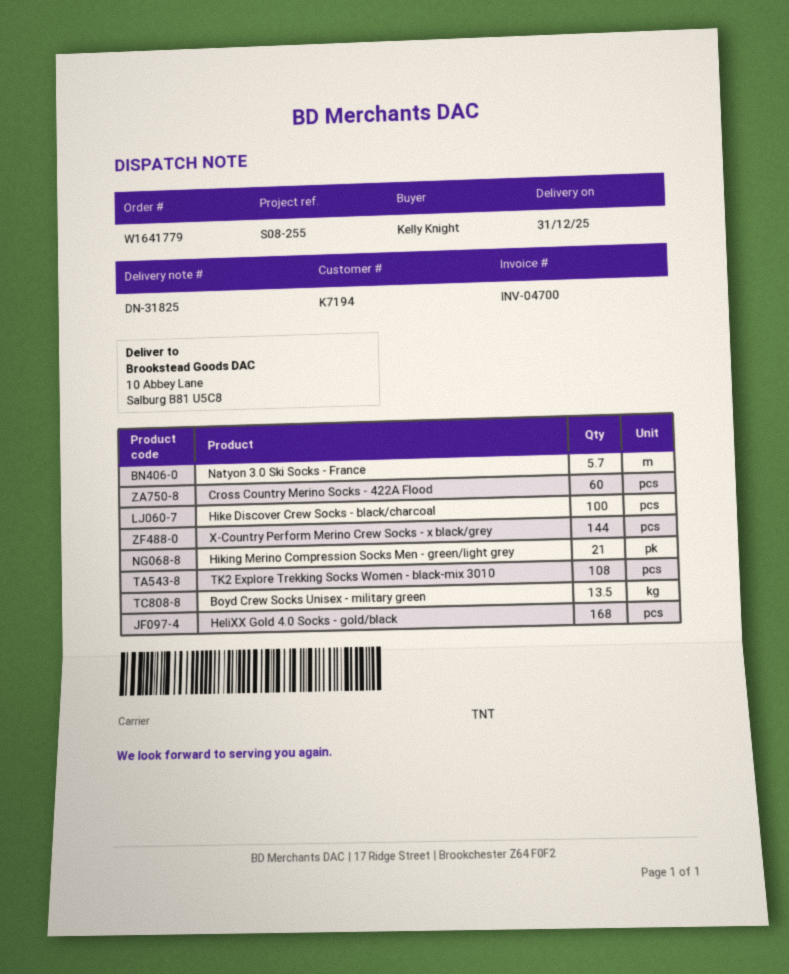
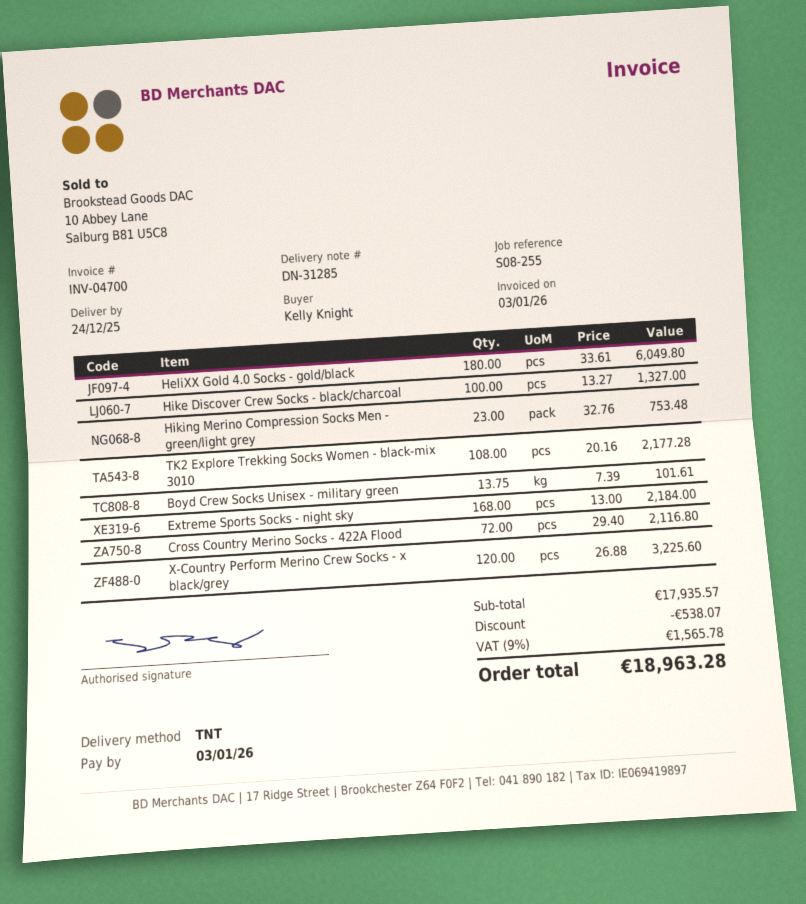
delivery note number: DN-31825 -> DN-31285
delivery date: 2025-12-31 -> 2025-12-24
Natyon 3.0 Ski Socks - France: 5.7 -> none
Cross Country Merino Socks - 422A Flood: 60 -> 72
X-Country Perform Merino Crew Socks - x black/grey: 144 -> 120
Hiking Merino Compression Socks Men - green/light grey: 21 -> 23
Boyd Crew Socks Unisex - military green: 13.5 -> 13.75
HeliXX Gold 4.0 Socks - gold/black: 168 -> 180
Extreme Sports Socks - night sky: none -> 168

